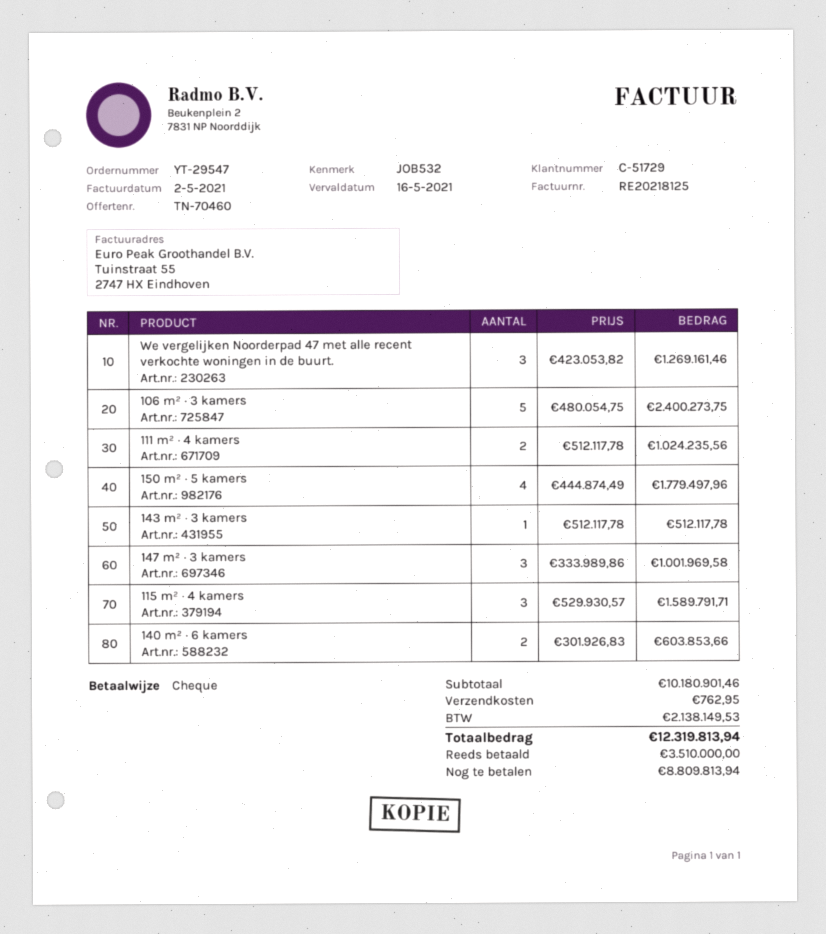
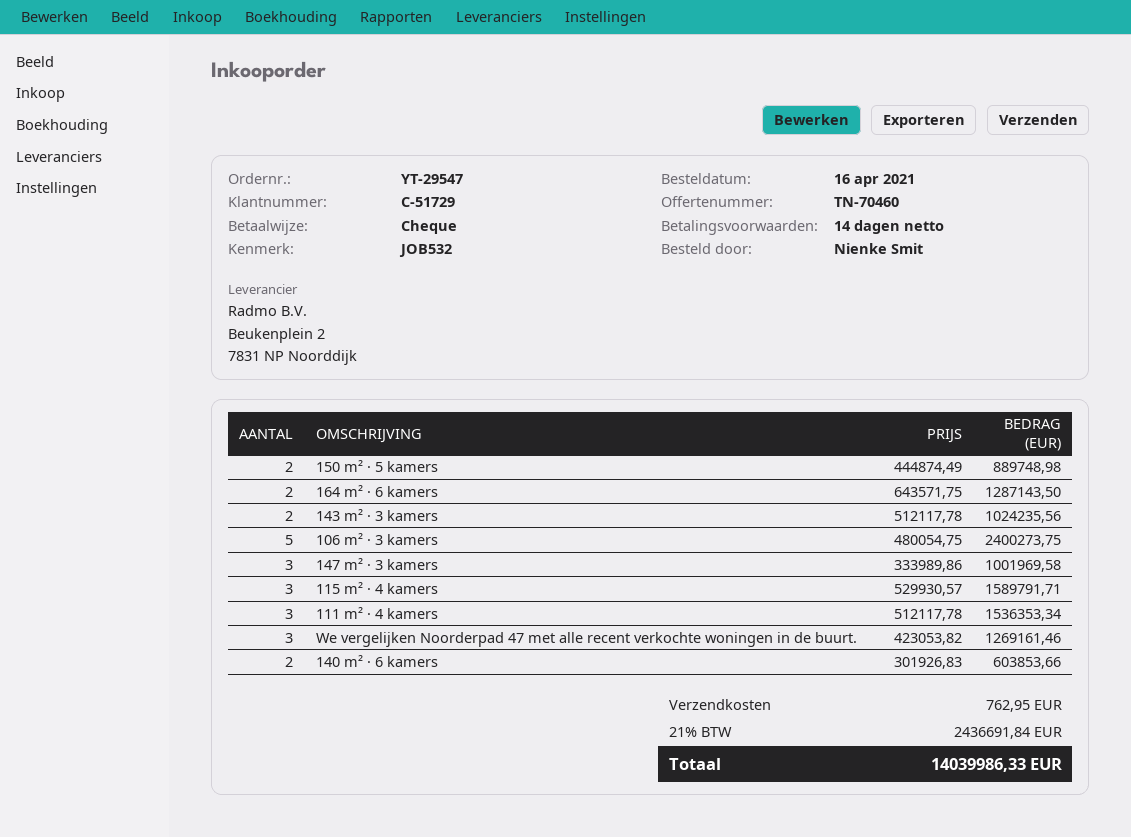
111 m² · 4 kamers: 2 x 512117.78 = 1024235.56 -> 3 x 512117.78 = 1536353.34
150 m² · 5 kamers: 4 x 444874.49 = 1779497.96 -> 2 x 444874.49 = 889748.98
143 m² · 3 kamers: 1 x 512117.78 = 512117.78 -> 2 x 512117.78 = 1024235.56
164 m² · 6 kamers: none -> 2 x 643571.75 = 1287143.50
tax: 2138149.53 -> 2436691.84
total: 12319813.94 -> 14039986.33

